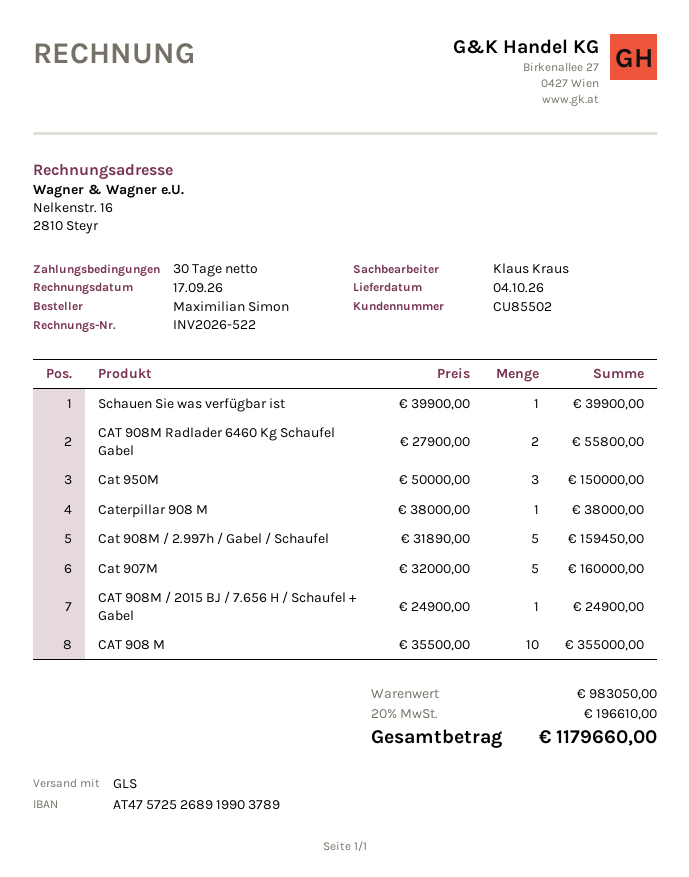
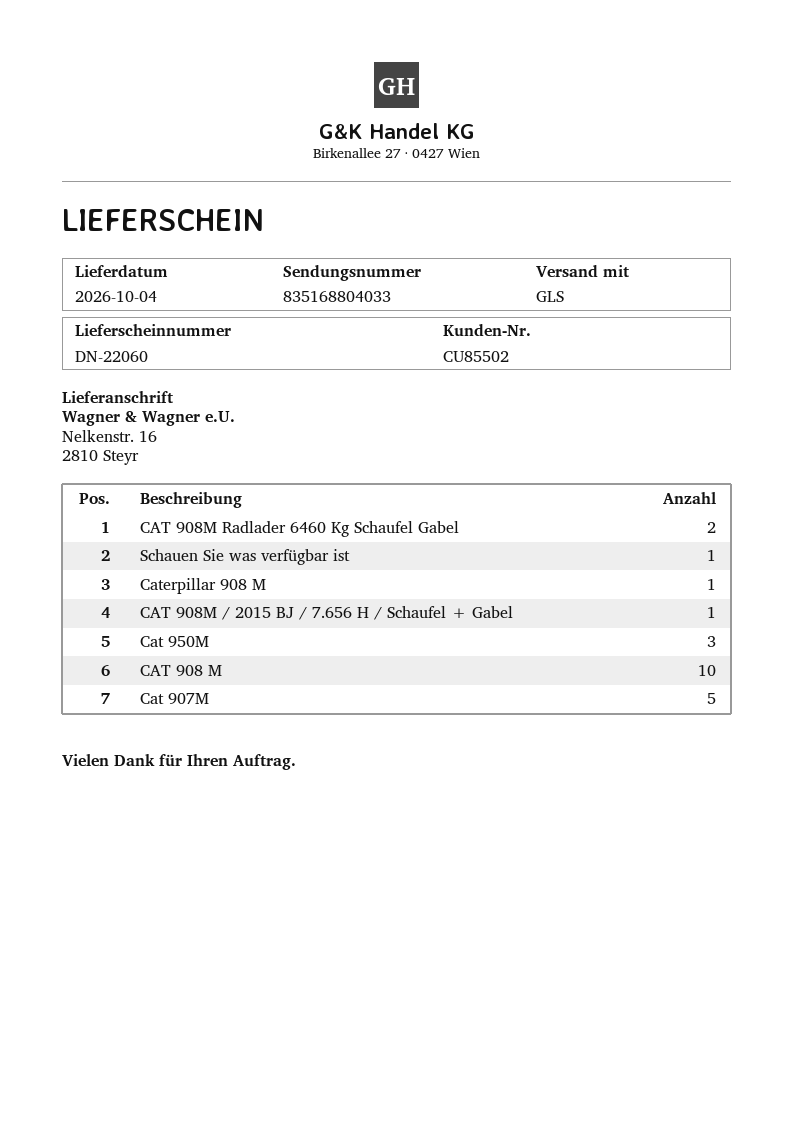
Cat 908M / 2.997h / Gabel / Schaufel: 5 -> none

